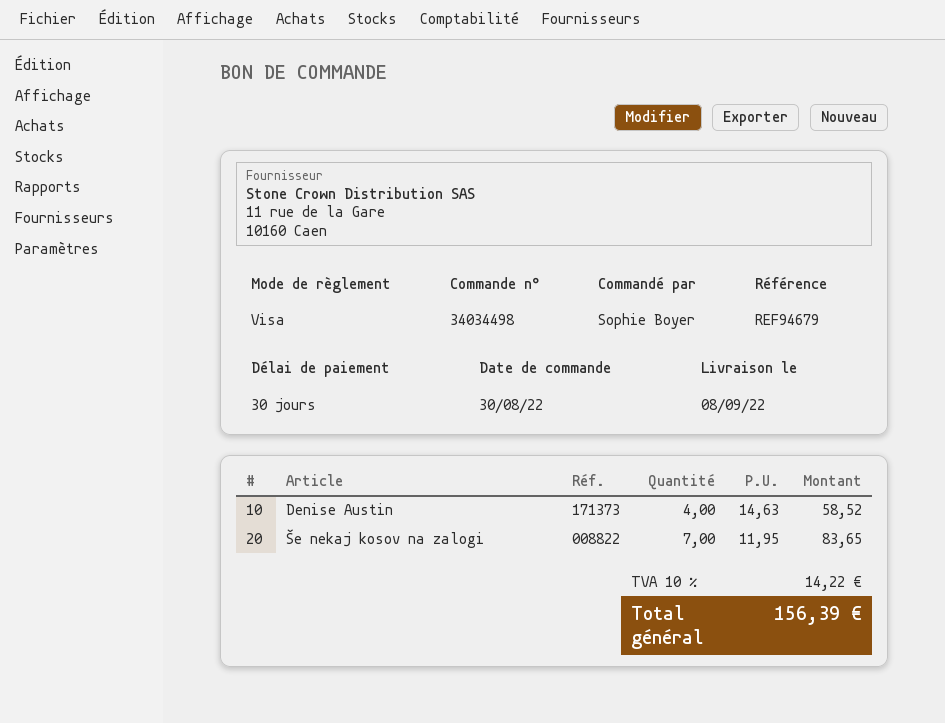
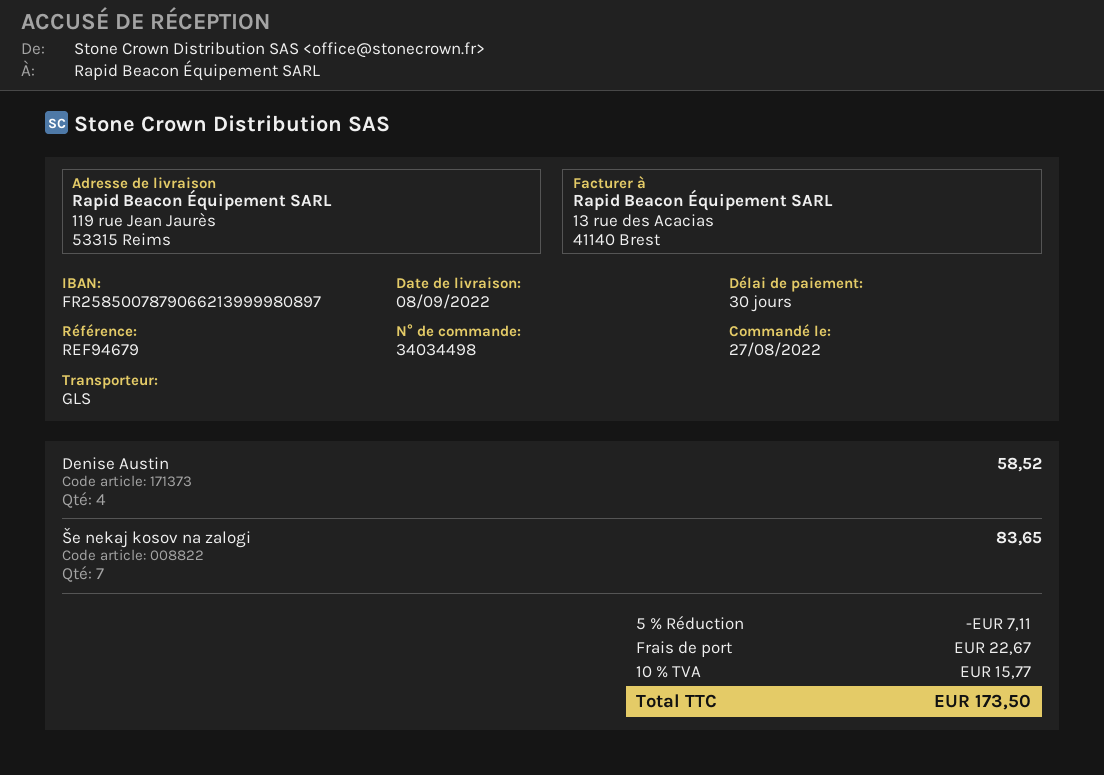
order date: 2022-08-30 -> 2022-08-27
discount: none -> 5% = 7.11
shipping: none -> 22.67
tax: 10% = 14.22 -> 10% = 15.77
total: 156.39 -> 173.50

